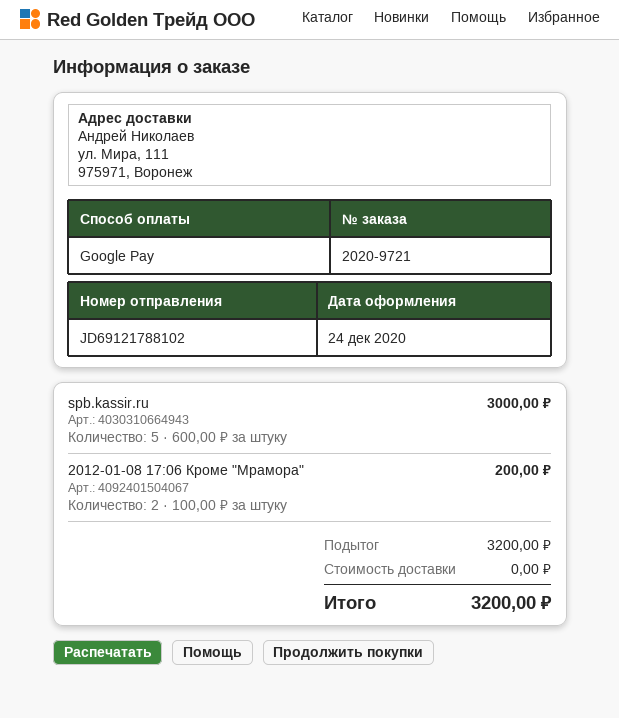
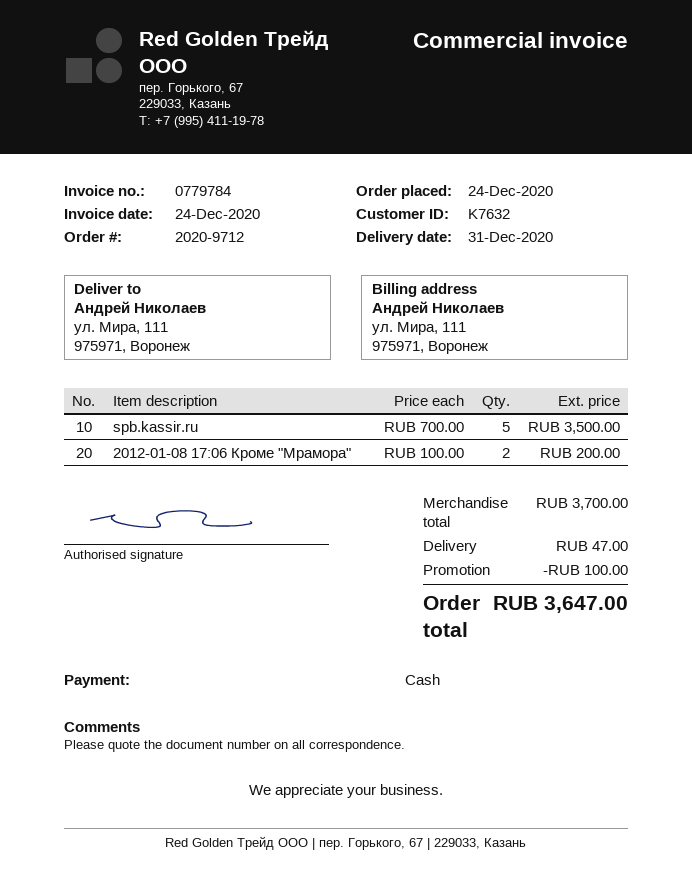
order number: 2020-9721 -> 2020-9712
payment method: Google Pay -> cash
spb.kassir.ru: 5 x 600.00 = 3000.00 -> 5 x 700.00 = 3500.00
subtotal: 3200.00 -> 3700.00
discount: none -> 100.00
shipping: 0.00 -> 47.00
total: 3200.00 -> 3647.00

